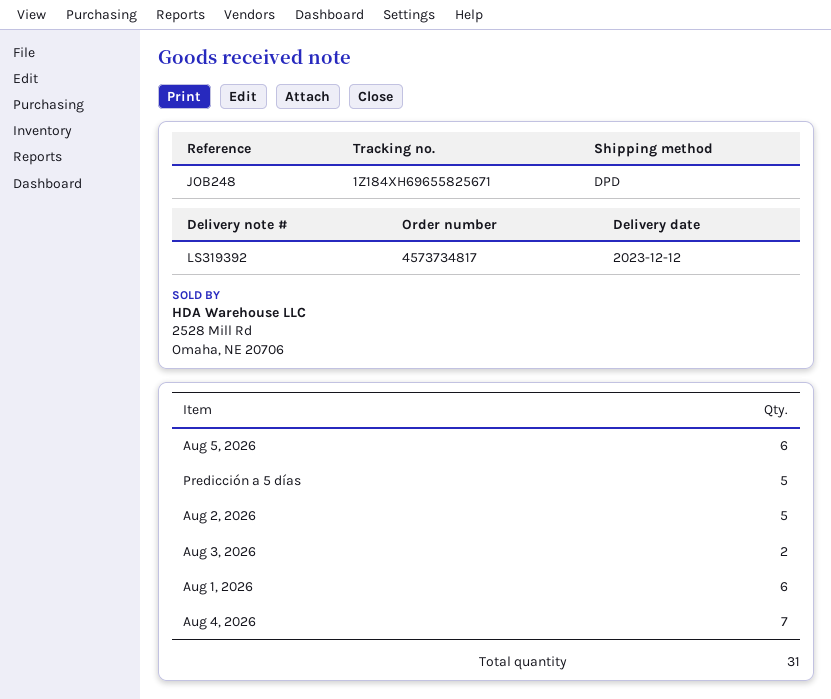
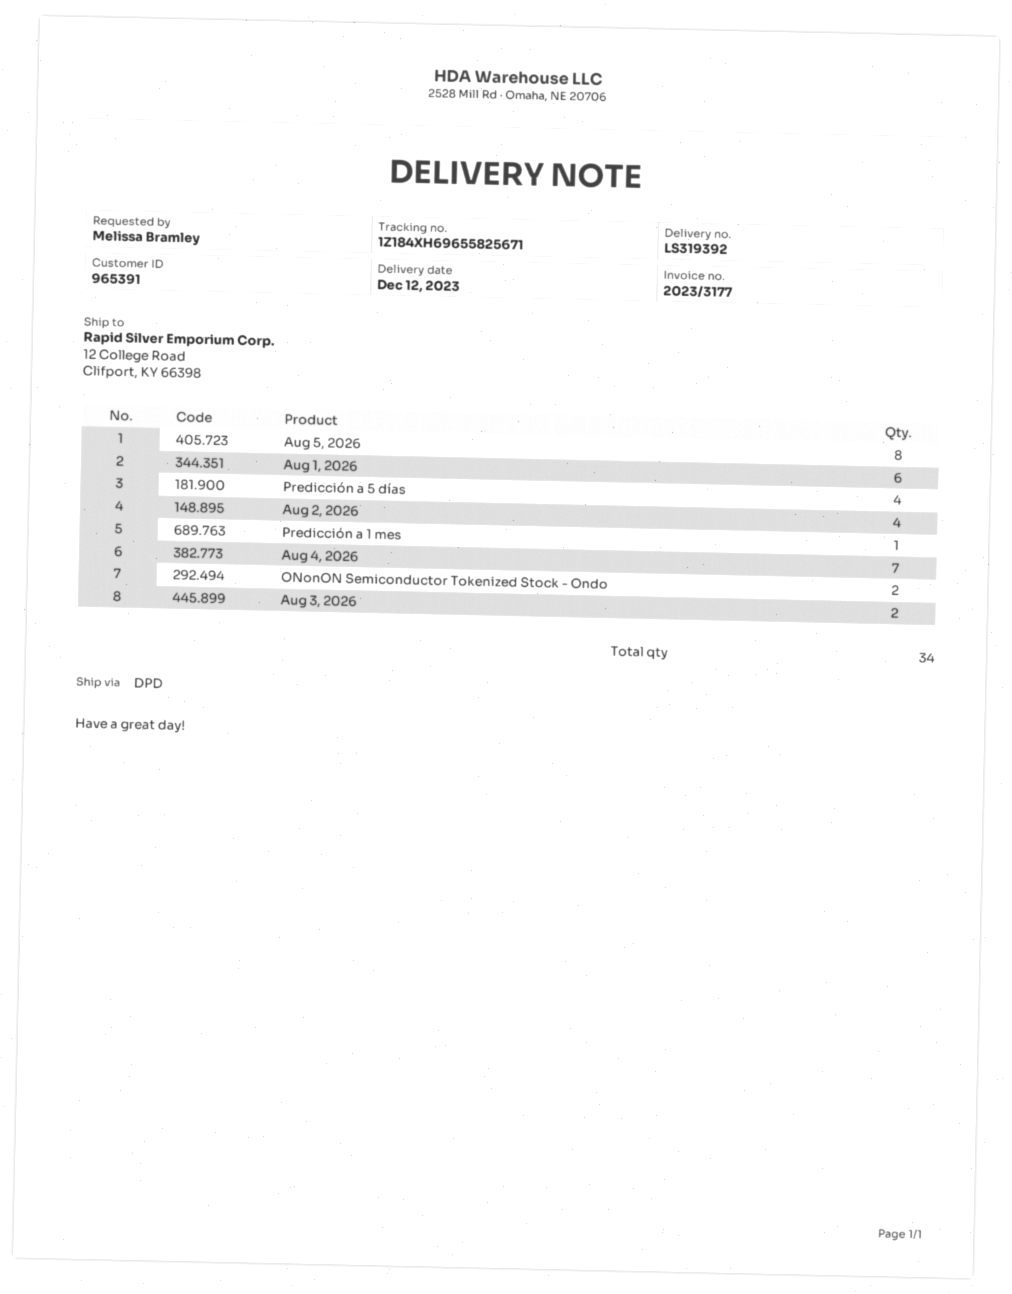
Aug 5, 2026: 6 -> 8
Predicción a 5 días: 5 -> 4
Aug 2, 2026: 5 -> 4
Predicción a 1 mes: none -> 1
ONonON Semiconductor Tokenized Stock - Ondo: none -> 2
total quantity: 31 -> 34

